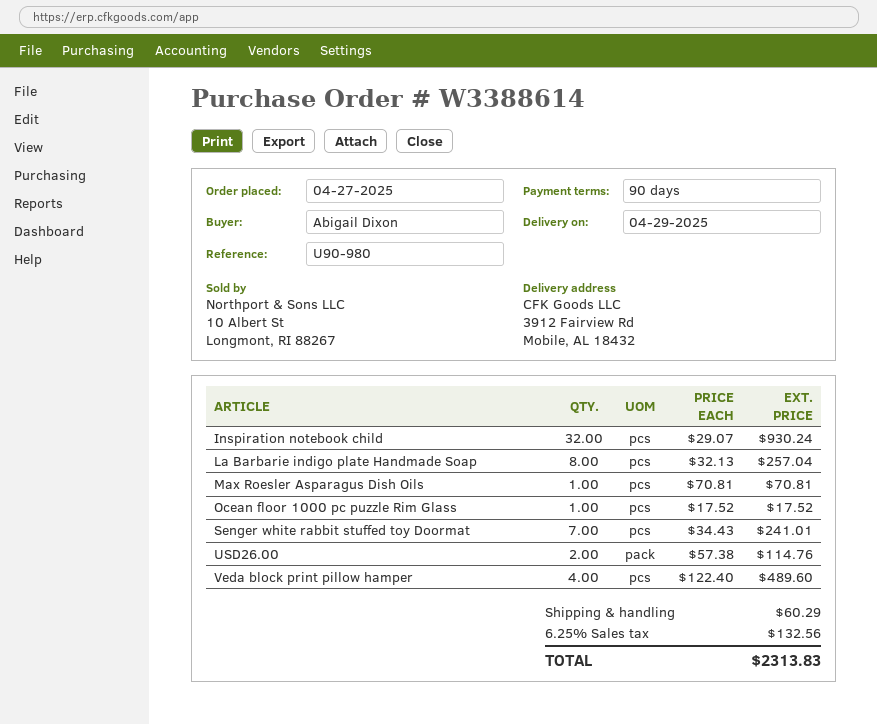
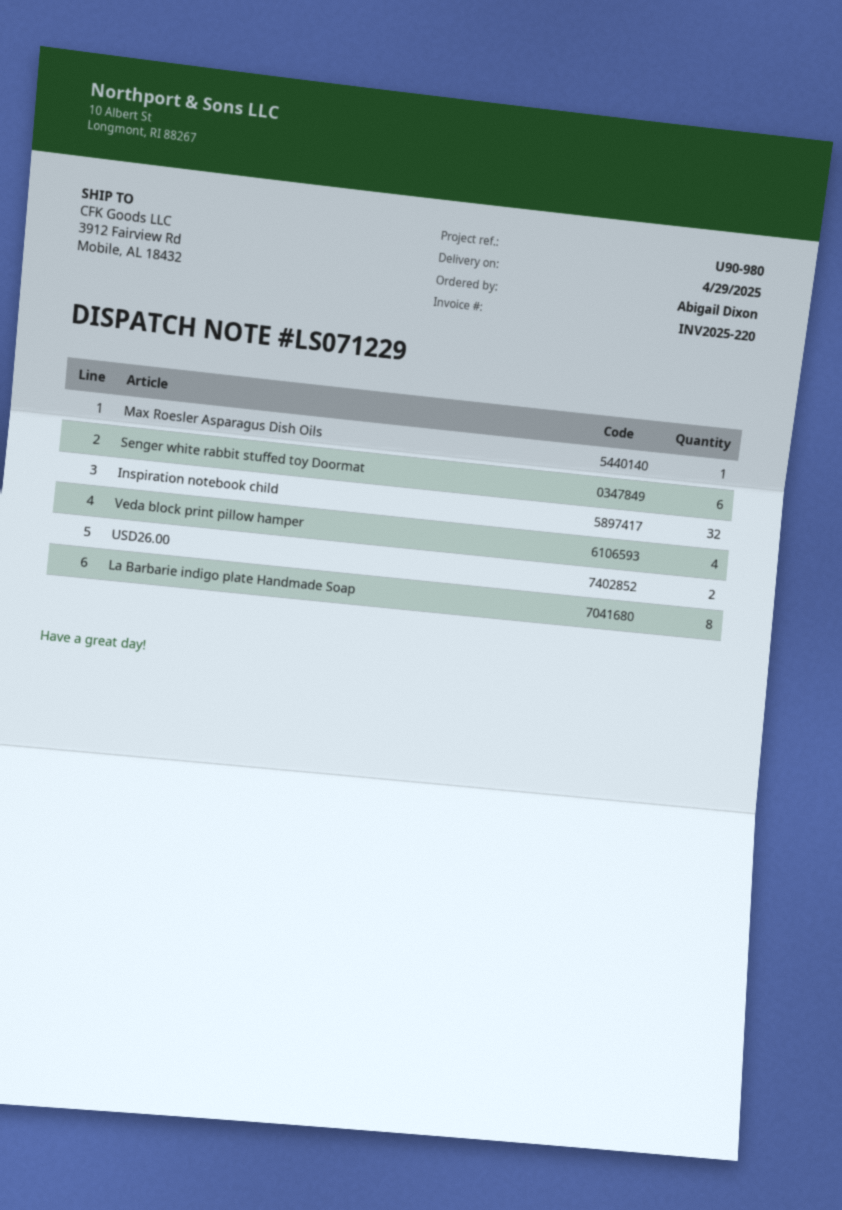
Ocean floor 1000 pc puzzle Rim Glass: 1 -> none
Senger white rabbit stuffed toy Doormat: 7 -> 6

